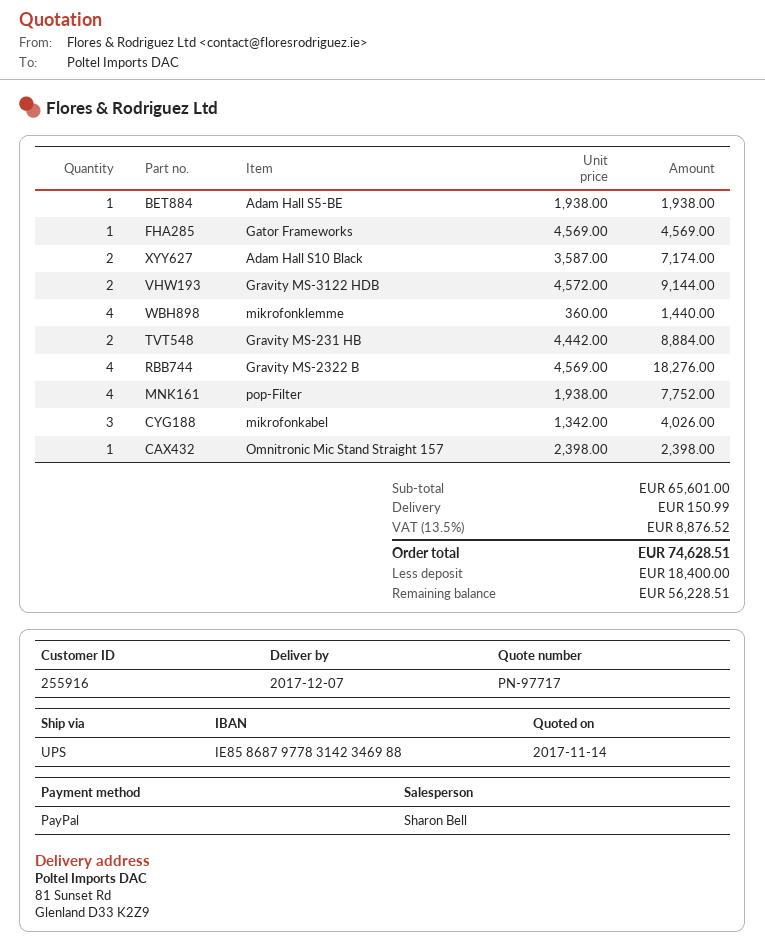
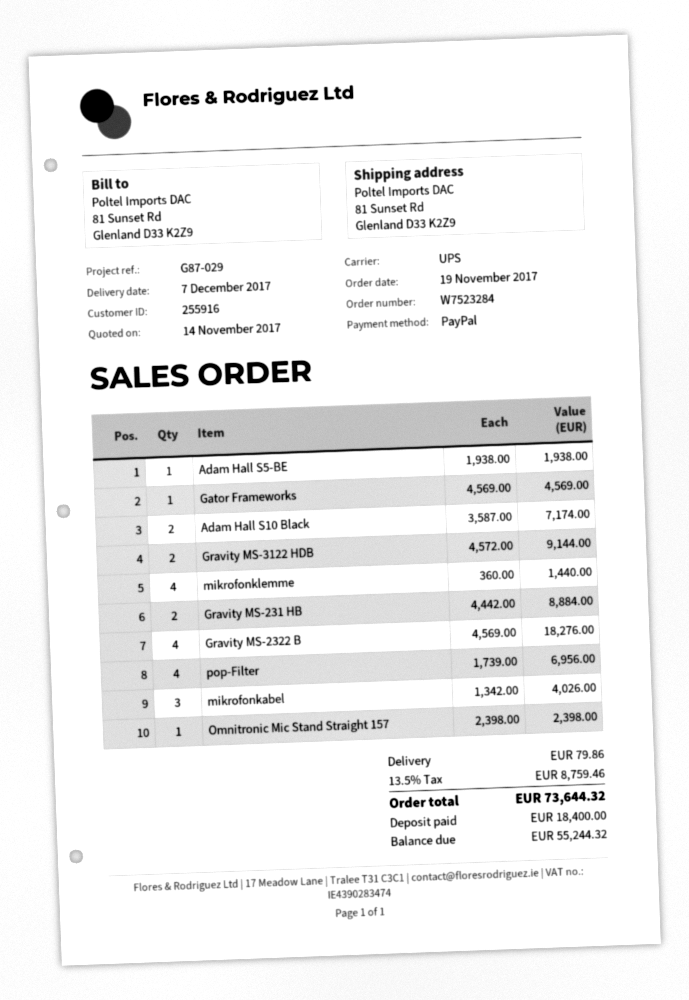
pop-Filter: 4 x 1938.00 = 7752.00 -> 4 x 1739.00 = 6956.00
shipping: 150.99 -> 79.86
tax: 13.5% = 8876.52 -> 13.5% = 8759.46
total: 74628.51 -> 73644.32
balance: 56228.51 -> 55244.32

